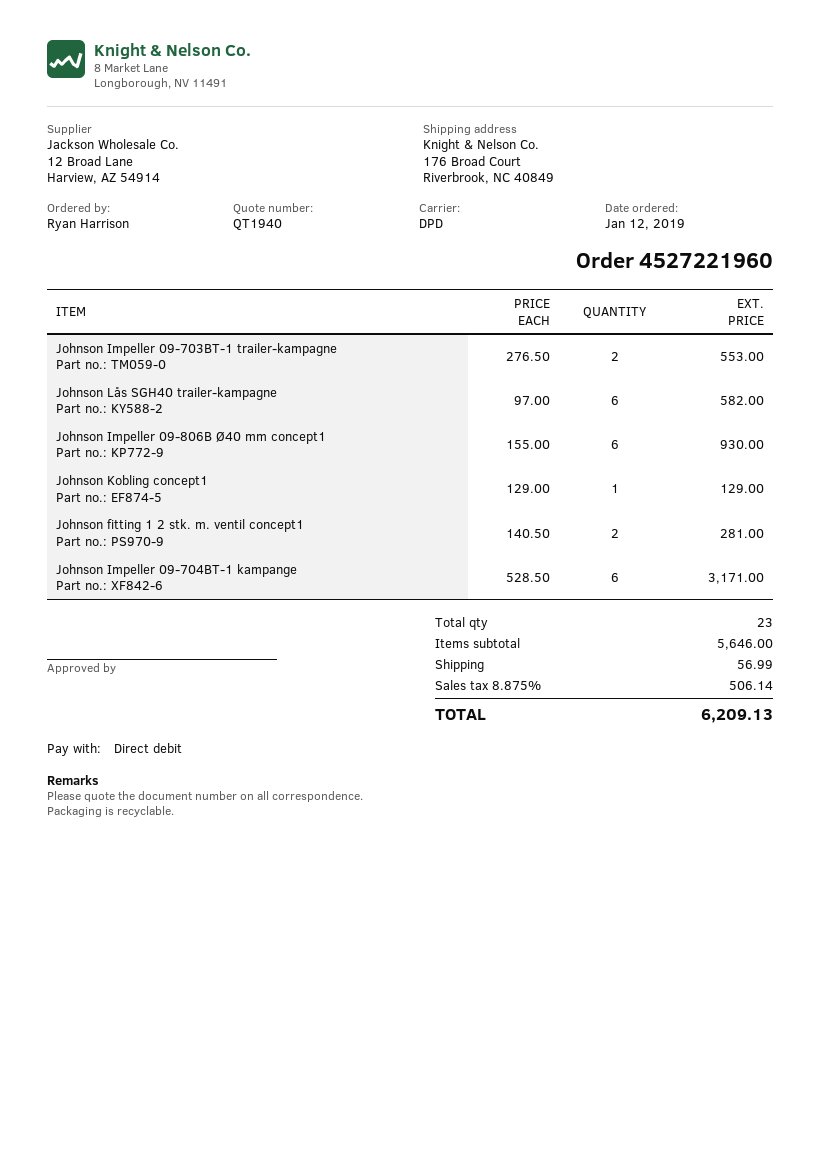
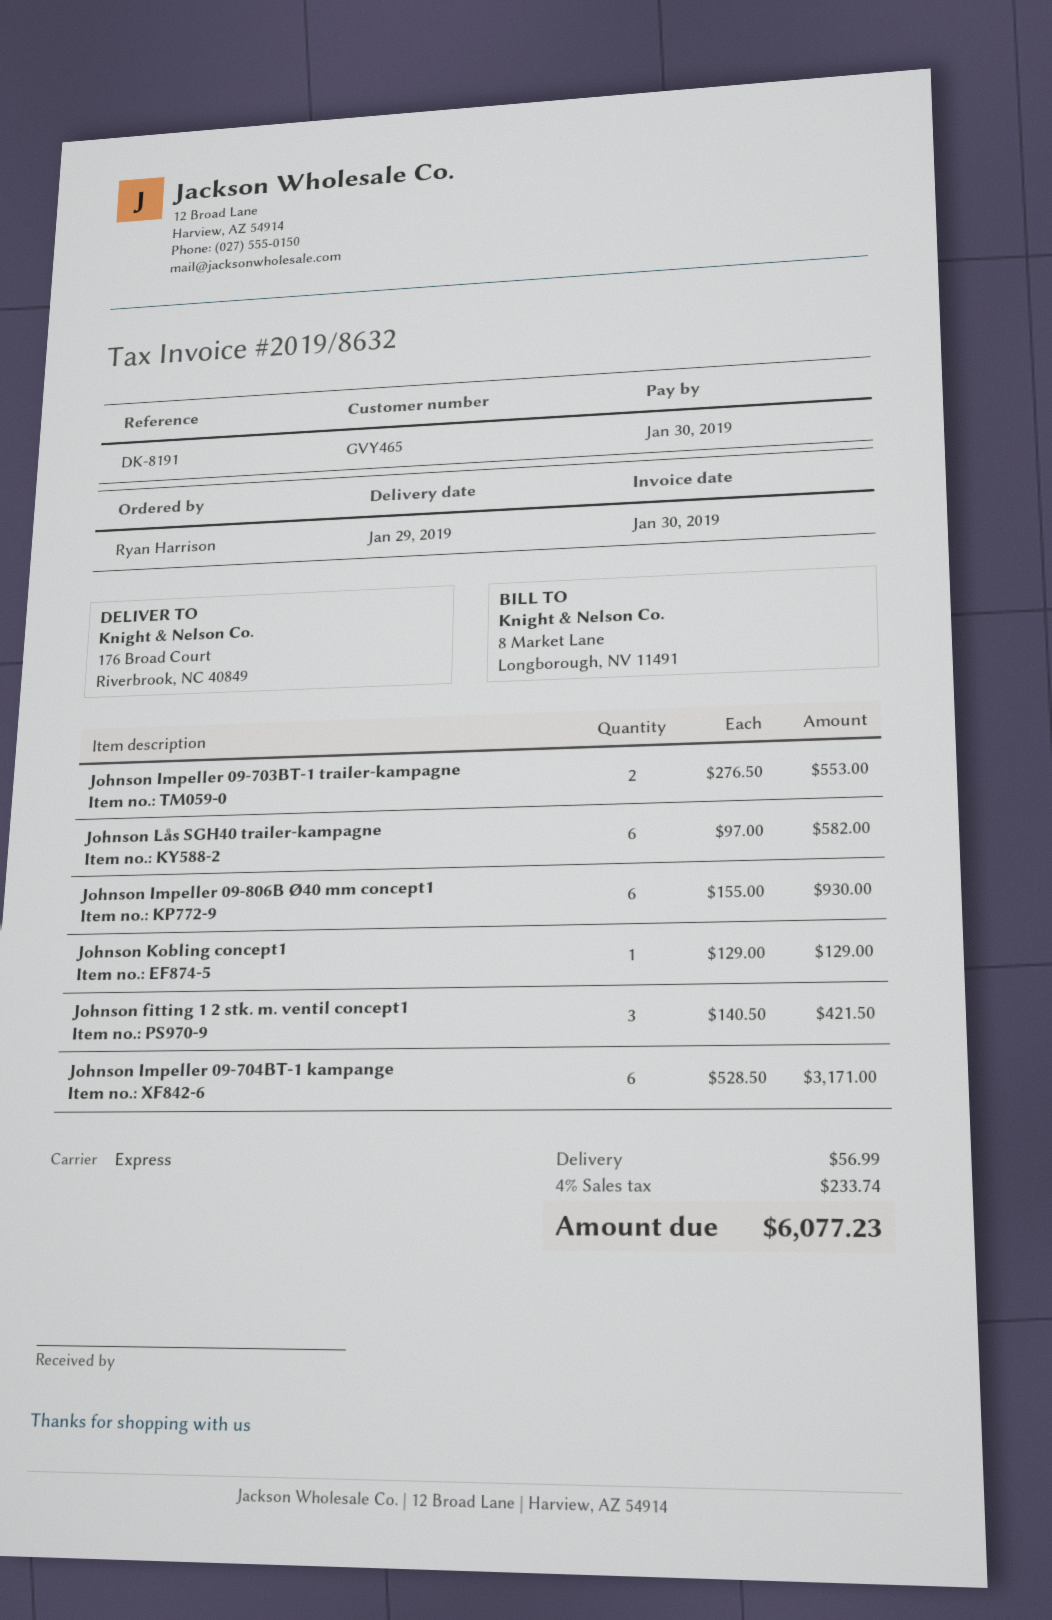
shipping method: DPD -> express
Johnson fitting 1 2 stk. m. ventil concept1: 2 x 140.50 = 281.00 -> 3 x 140.50 = 421.50
tax: 8.875% = 506.14 -> 4% = 233.74
total: 6209.13 -> 6077.23

